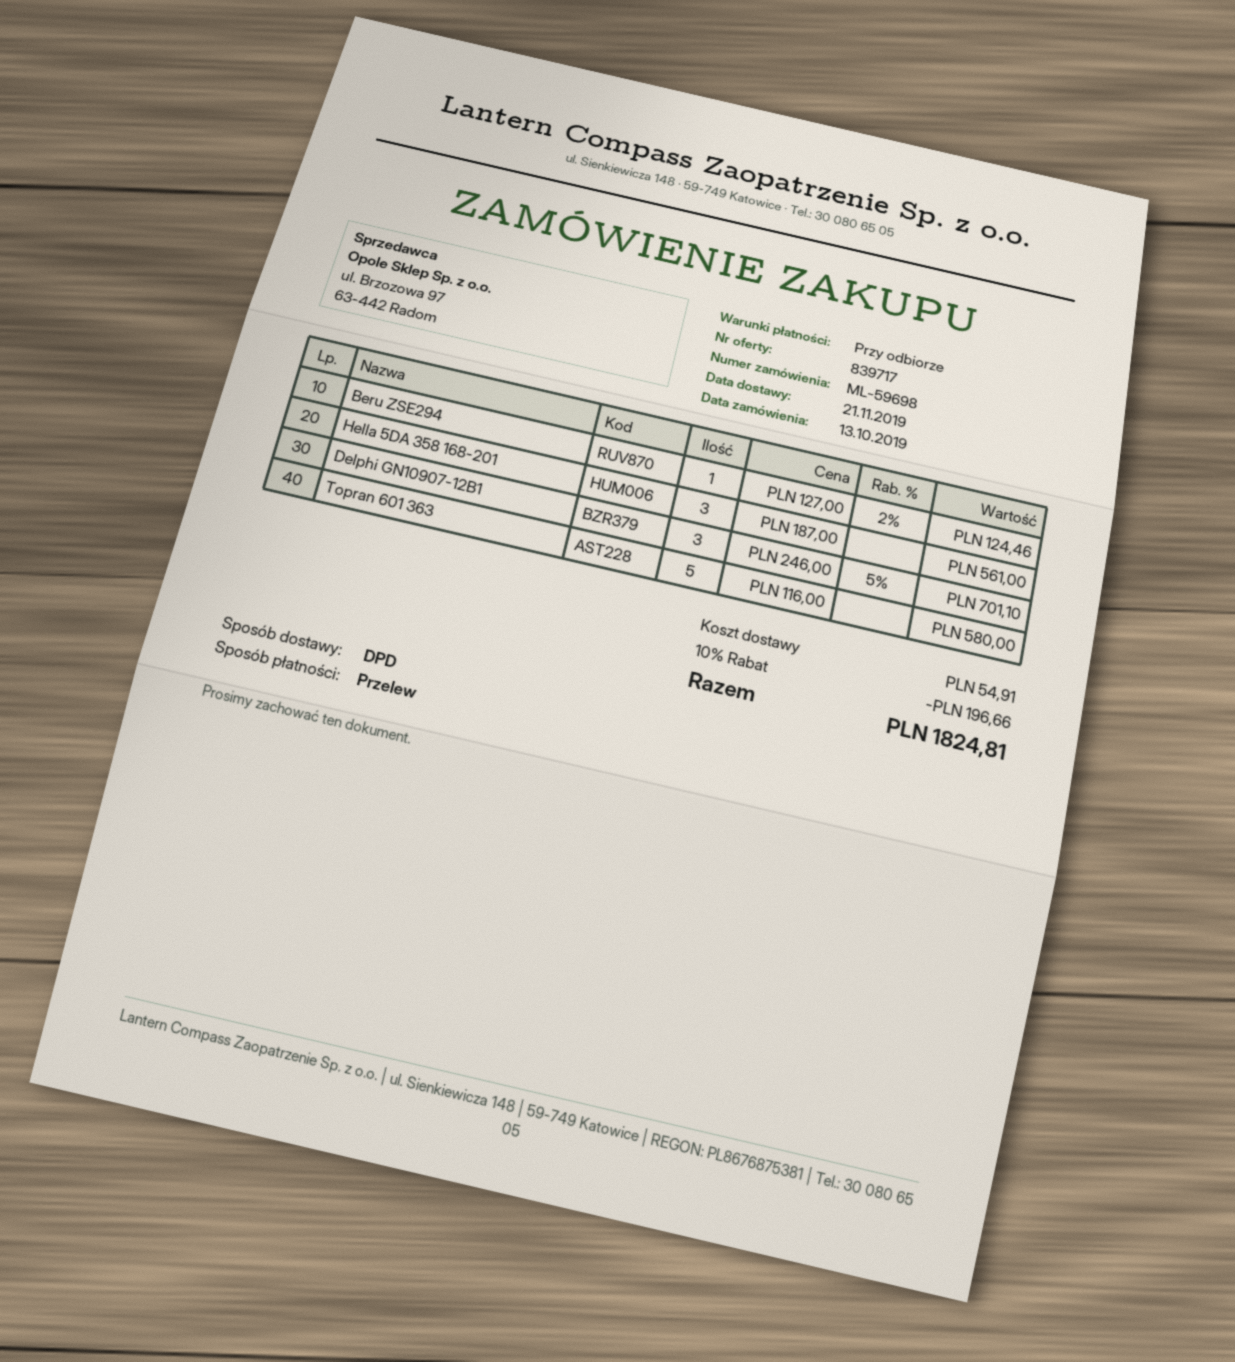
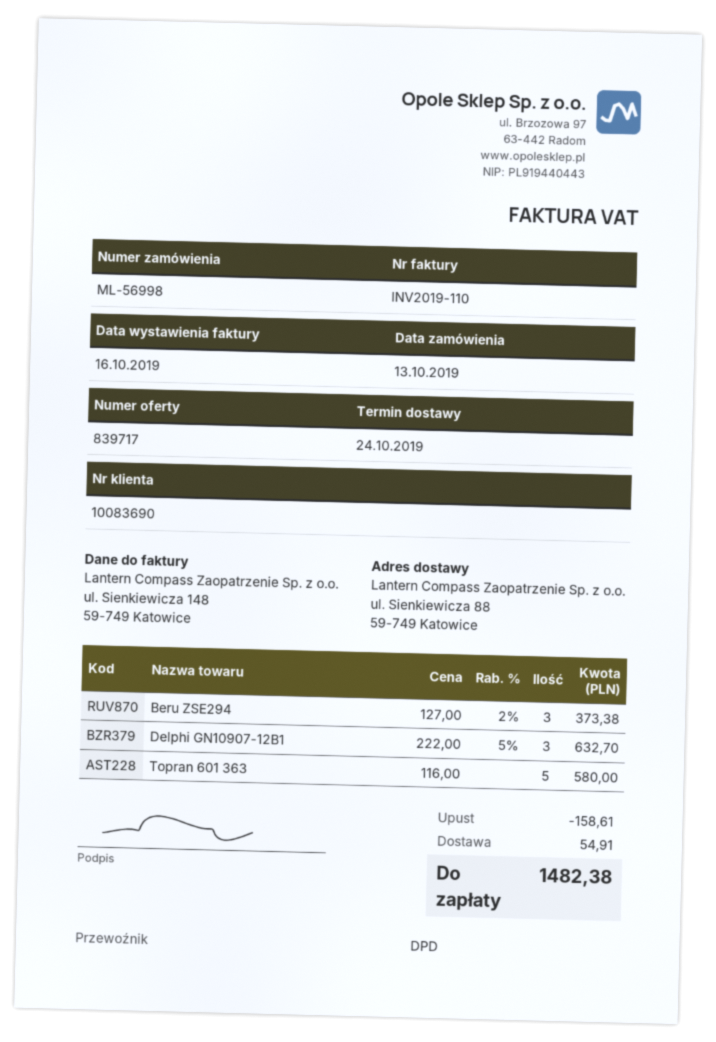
order number: ML-59698 -> ML-56998
delivery date: 2019-11-21 -> 2019-10-24
Beru ZSE294: 1 x 127.00 - 2% = 124.46 -> 3 x 127.00 - 2% = 373.38
Hella 5DA 358 168-201: 3 x 187.00 = 561.00 -> none
Delphi GN10907-12B1: 3 x 246.00 - 5% = 701.10 -> 3 x 222.00 - 5% = 632.70
discount: 196.66 -> 158.61
total: 1824.81 -> 1482.38

